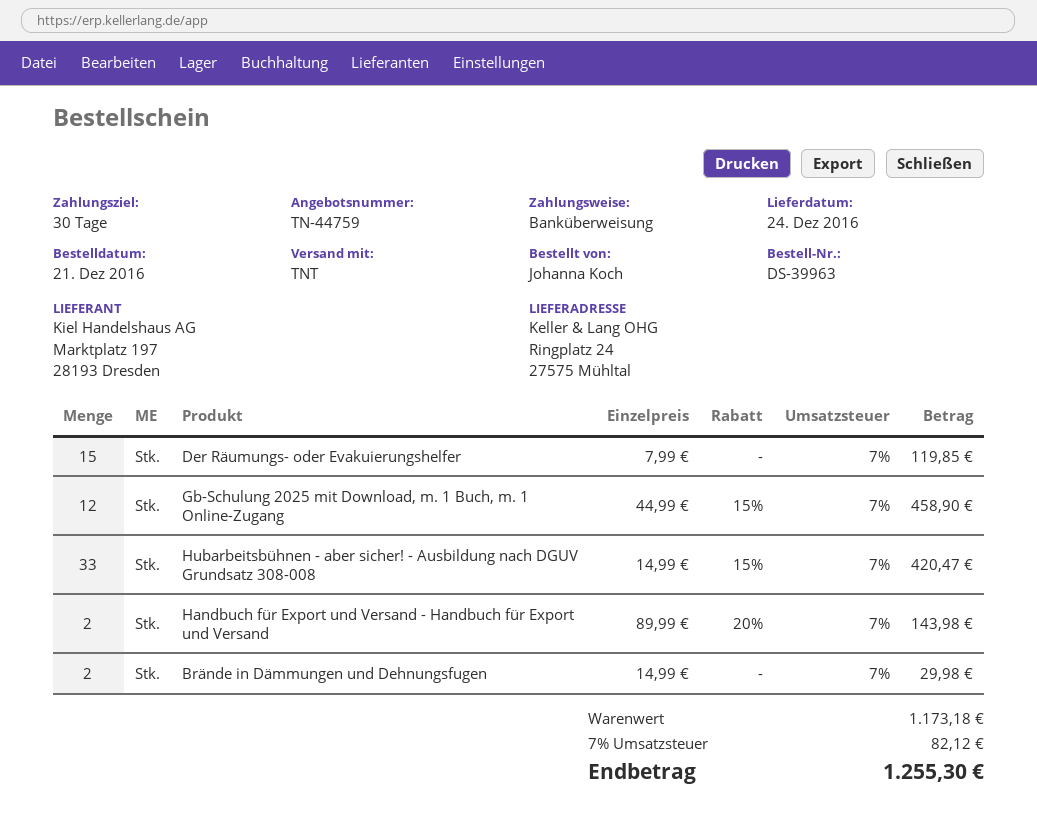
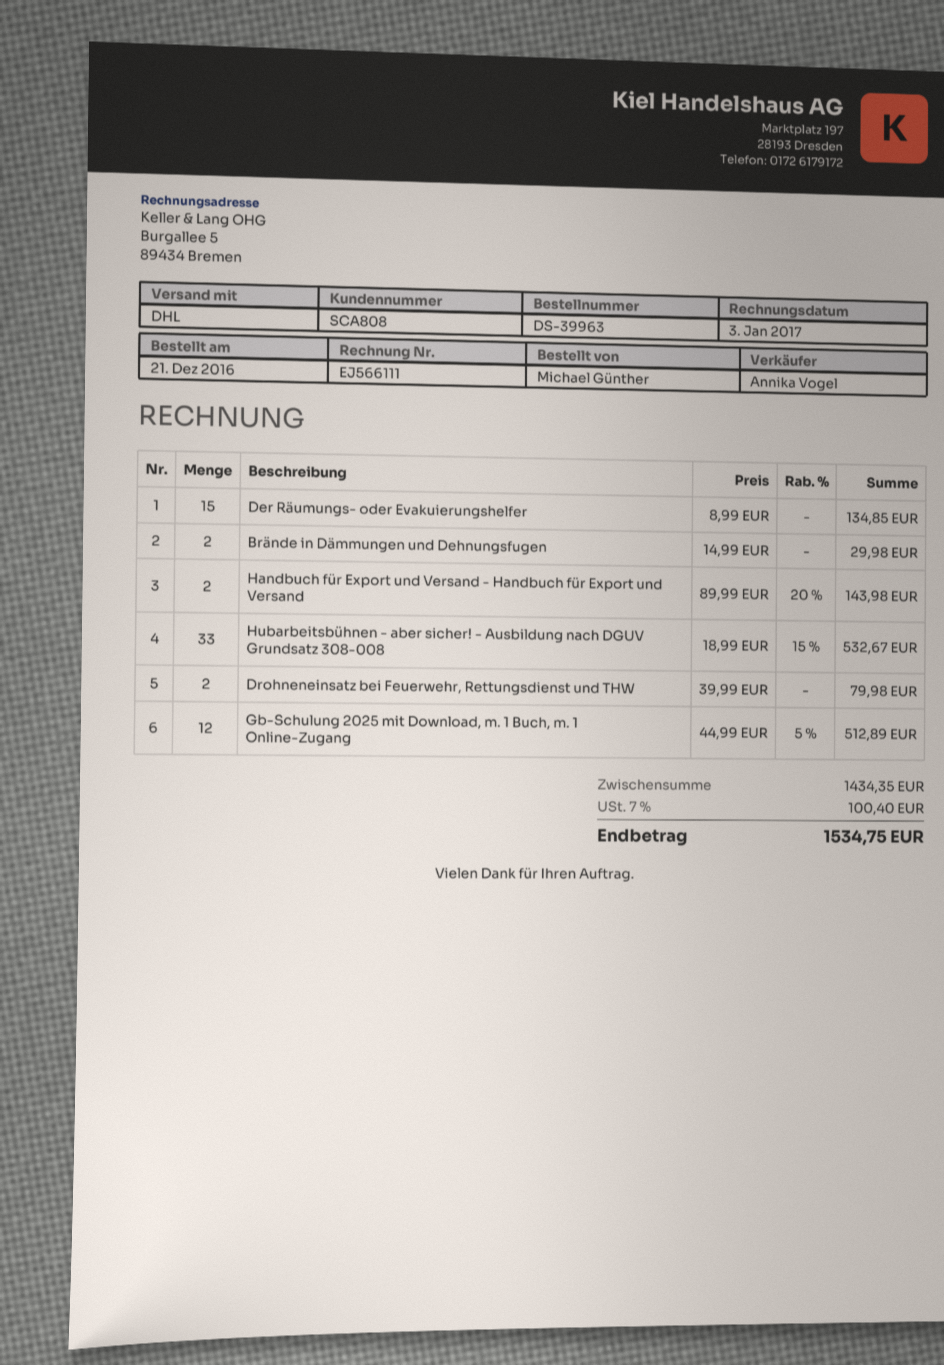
ordered by: Johanna Koch -> Michael Günther
shipping method: TNT -> DHL
Der Räumungs- oder Evakuierungshelfer: 15 x 7.99 = 119.85 -> 15 x 8.99 = 134.85
Gb-Schulung 2025 mit Download, m. 1 Buch, m. 1 Online-Zugang: 12 x 44.99 - 15% = 458.90 -> 12 x 44.99 - 5% = 512.89
Hubarbeitsbühnen - aber sicher! - Ausbildung nach DGUV Grundsatz 308-008: 33 x 14.99 - 15% = 420.47 -> 33 x 18.99 - 15% = 532.67
Drohneneinsatz bei Feuerwehr, Rettungsdienst und THW: none -> 2 x 39.99 = 79.98
subtotal: 1173.18 -> 1434.35
tax: 7% = 82.12 -> 7% = 100.40
total: 1255.30 -> 1534.75

